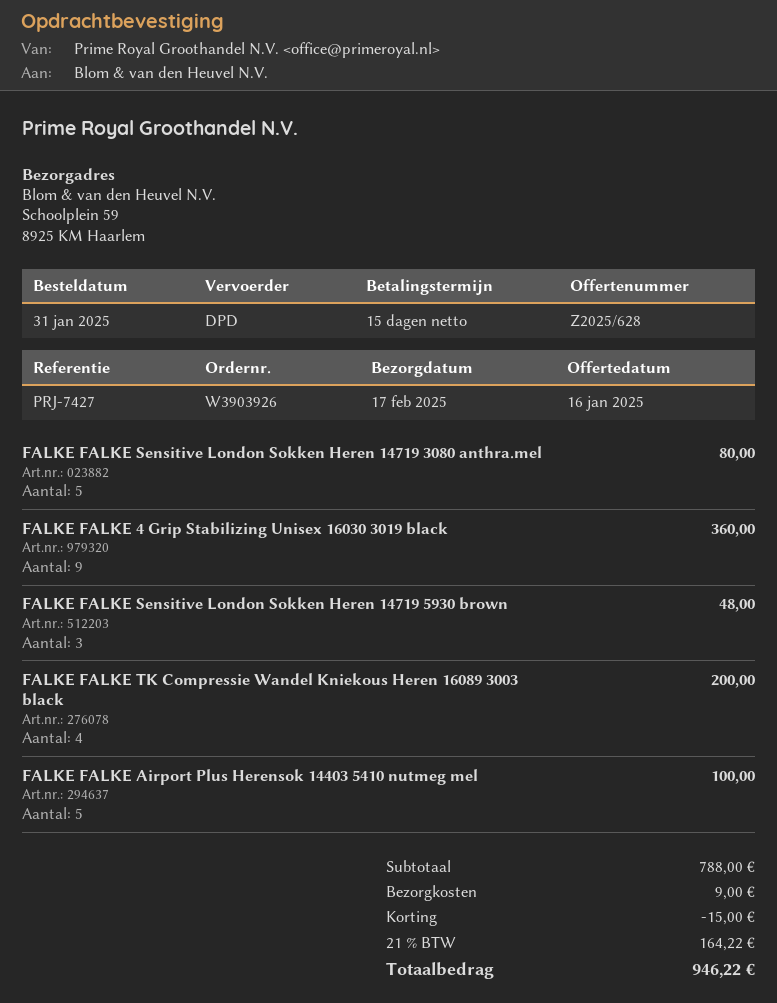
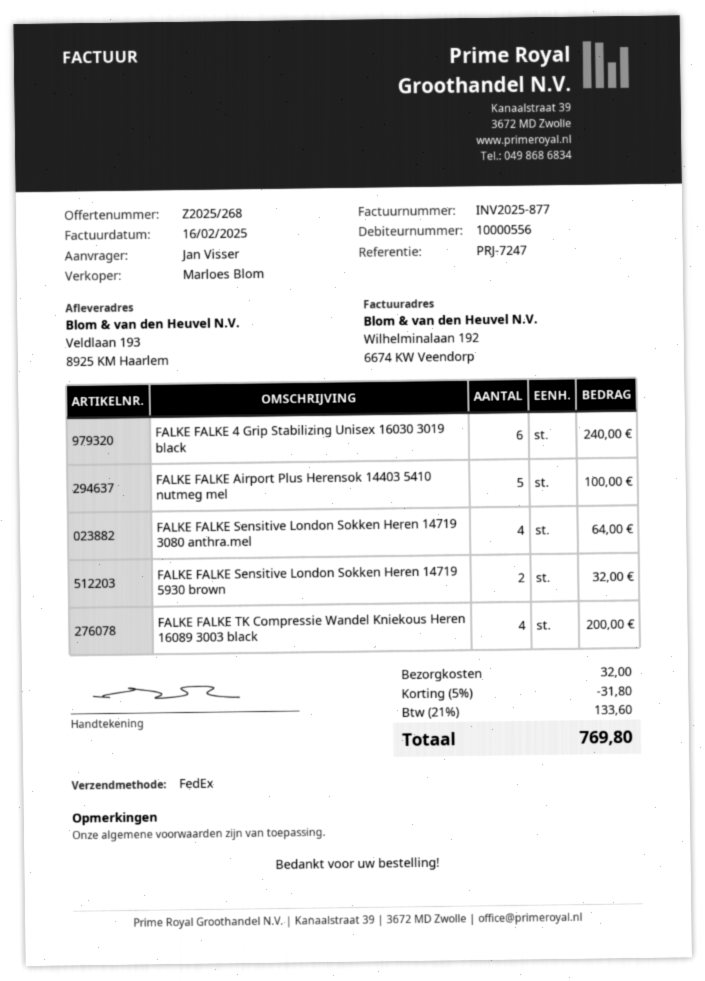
quote number: Z2025/628 -> Z2025/268
reference: PRJ-7427 -> PRJ-7247
shipping method: DPD -> FedEx
ship to: Schoolplein 59, 8925 KM Haarlem -> Veldlaan 193, 8925 KM Haarlem
FALKE FALKE Sensitive London Sokken Heren 14719 3080 anthra.mel: 5 for 80.00 -> 4 for 64.00
FALKE FALKE 4 Grip Stabilizing Unisex 16030 3019 black: 9 for 360.00 -> 6 for 240.00
FALKE FALKE Sensitive London Sokken Heren 14719 5930 brown: 3 for 48.00 -> 2 for 32.00
discount: 15.00 -> 31.80
shipping: 9.00 -> 32.00
tax: 21% = 164.22 -> 21% = 133.60
total: 946.22 -> 769.80

